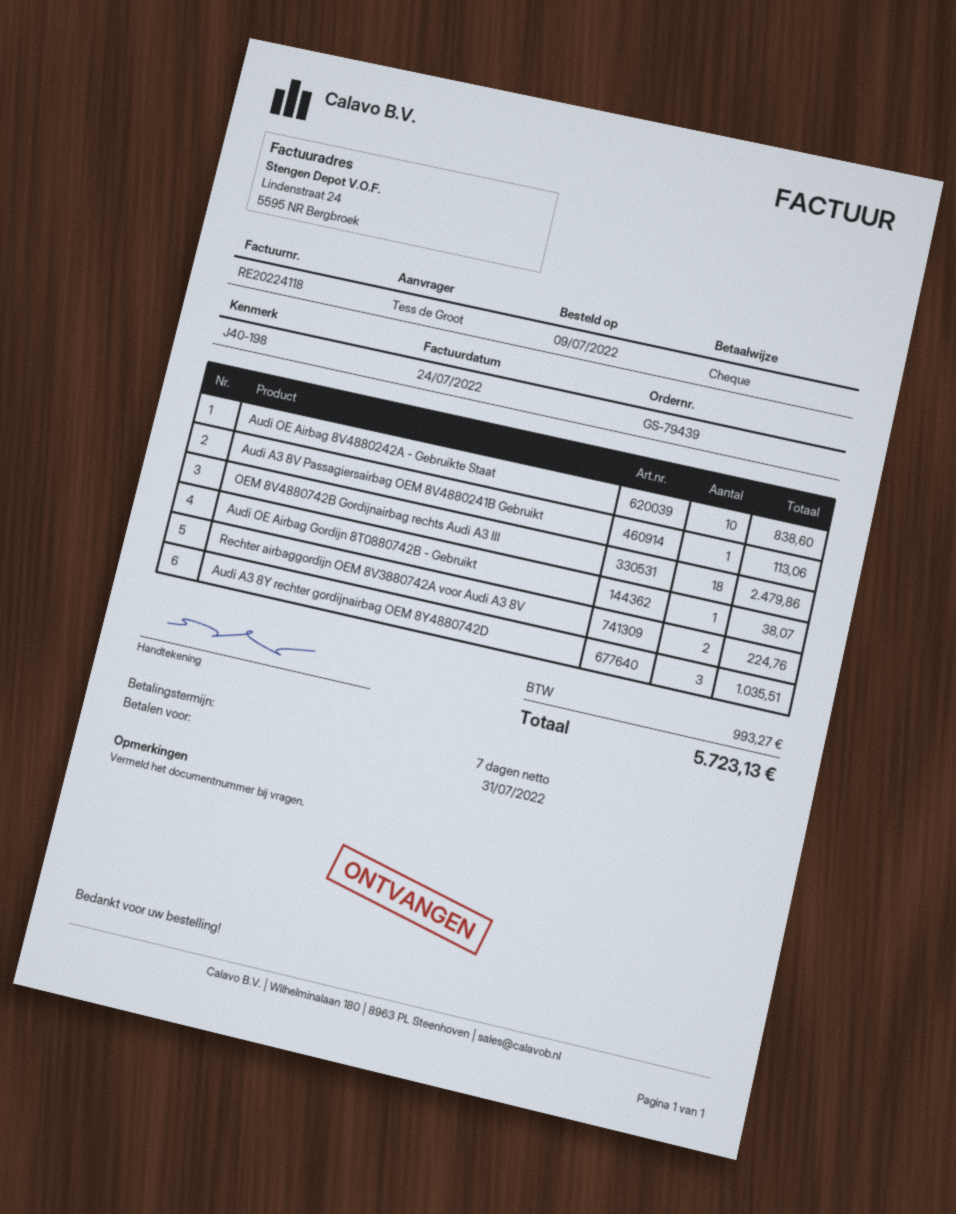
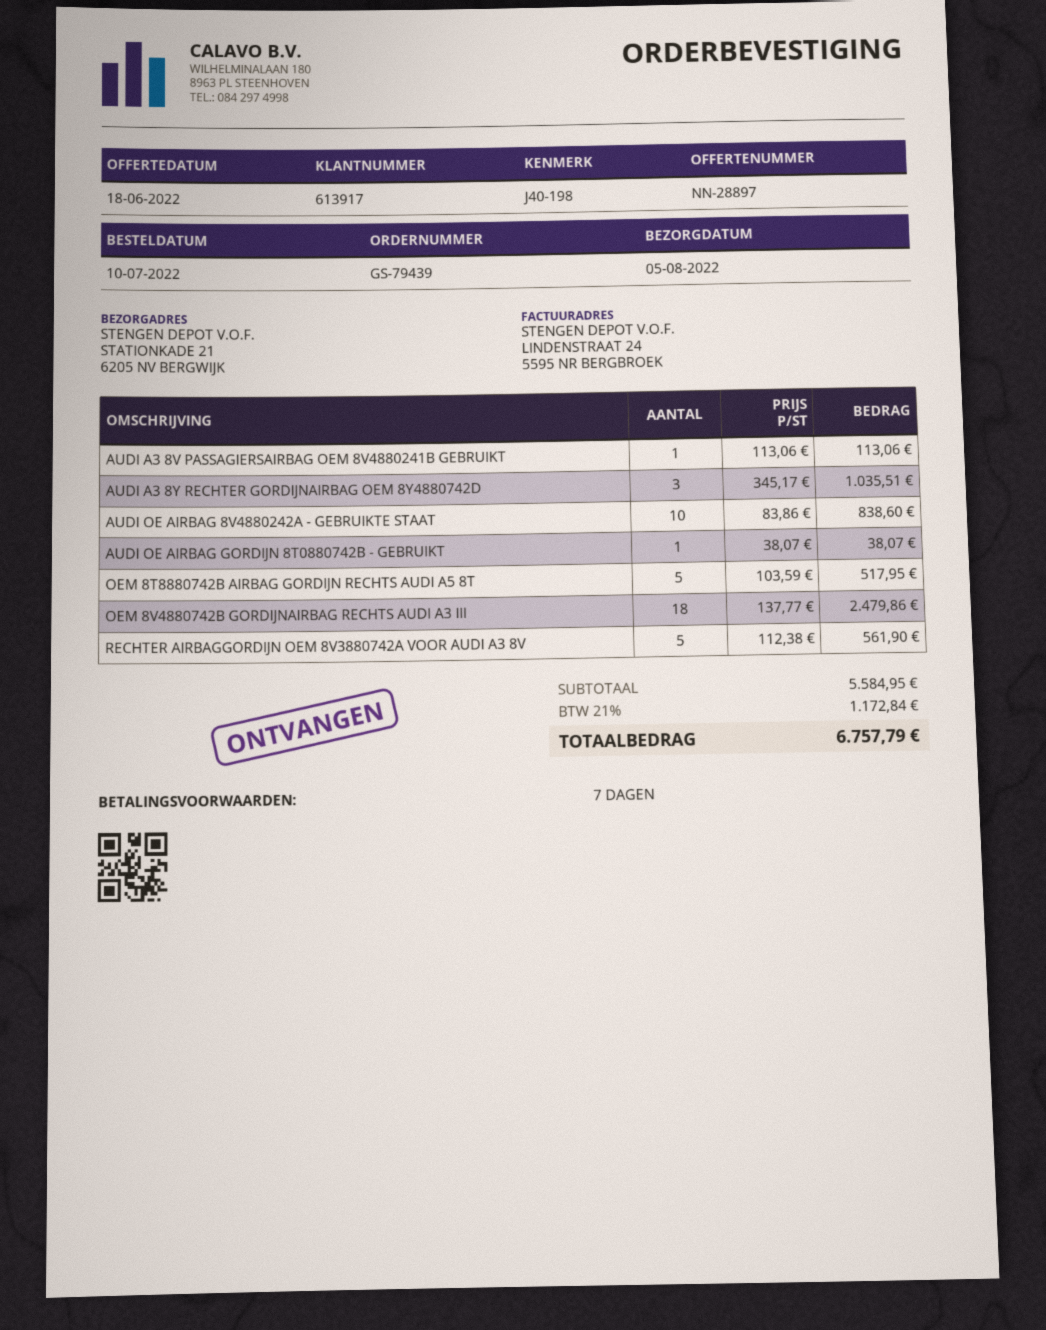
order date: 2022-07-09 -> 2022-07-10
Rechter airbaggordijn OEM 8V3880742A voor Audi A3 8V: 2 for 224.76 -> 5 for 561.90
OEM 8T8880742B AIRBAG GORDIJN RECHTS AUDI A5 8T: none -> 5 for 517.95
tax: 993.27 -> 1172.84
total: 5723.13 -> 6757.79

